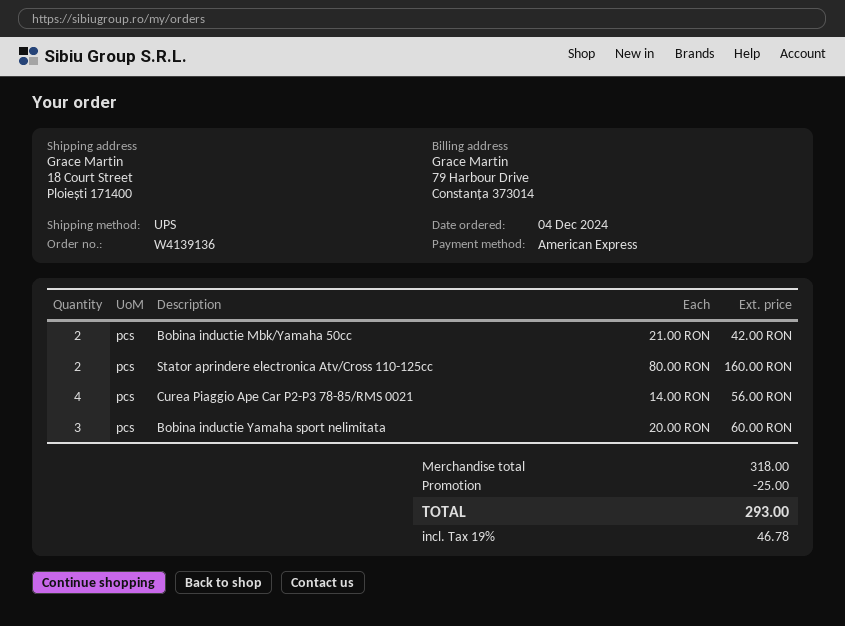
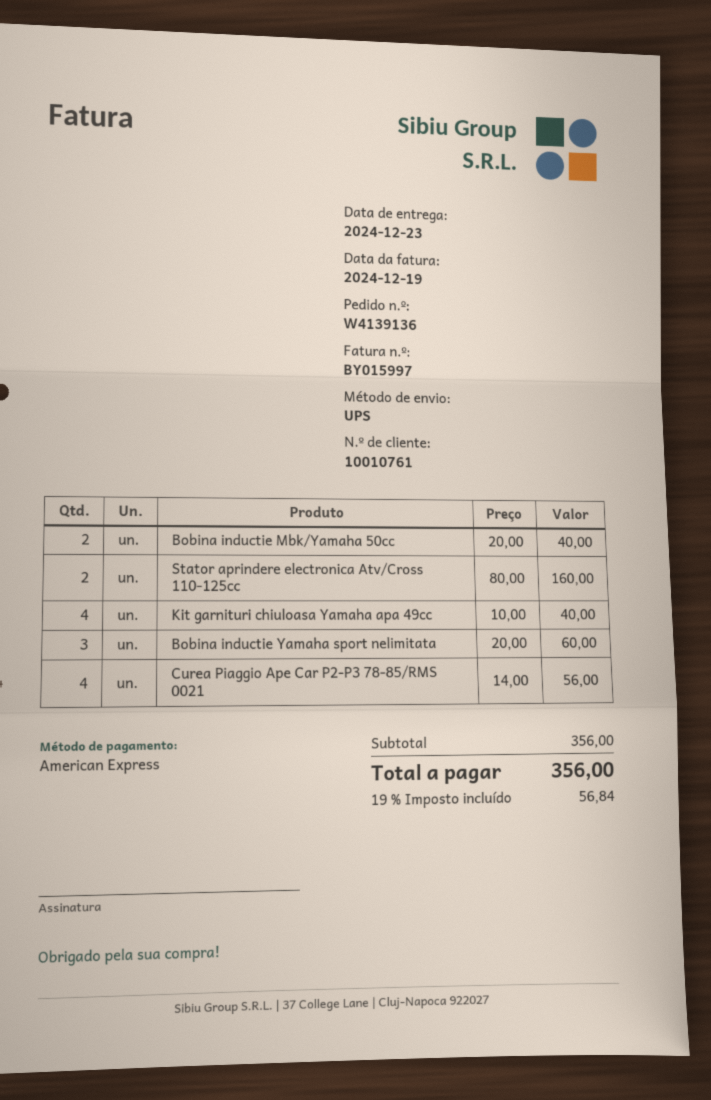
Bobina inductie Mbk/Yamaha 50cc: 2 x 21.00 = 42.00 -> 2 x 20.00 = 40.00
Kit garnituri chiuloasa Yamaha apa 49cc: none -> 4 x 10.00 = 40.00
subtotal: 318.00 -> 356.00
discount: 25.00 -> none
tax: 19% = 46.78 -> 19% = 56.84
total: 293.00 -> 356.00

